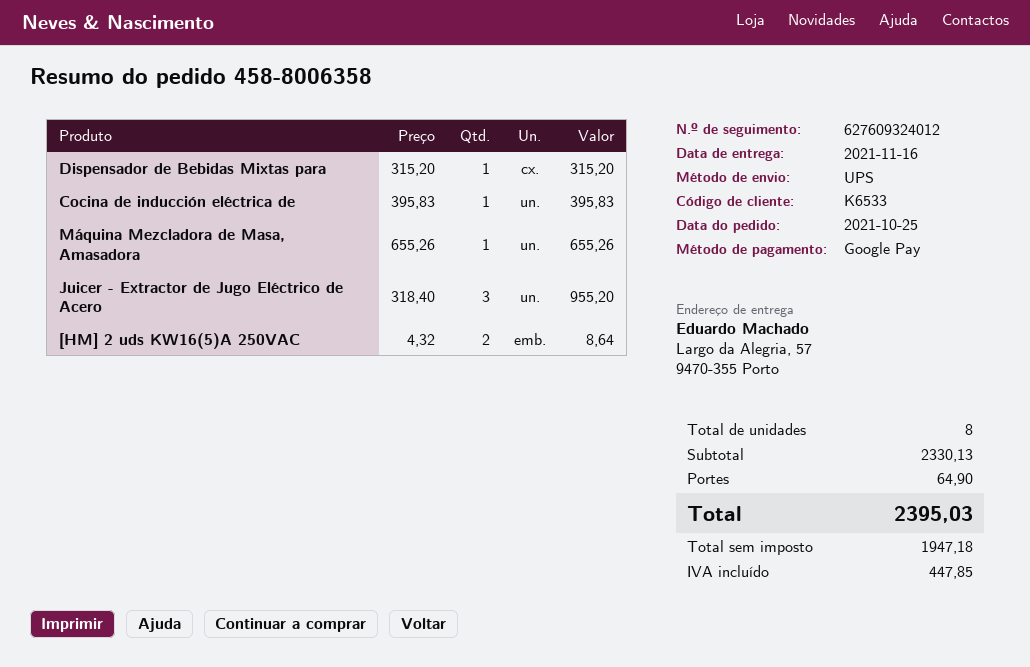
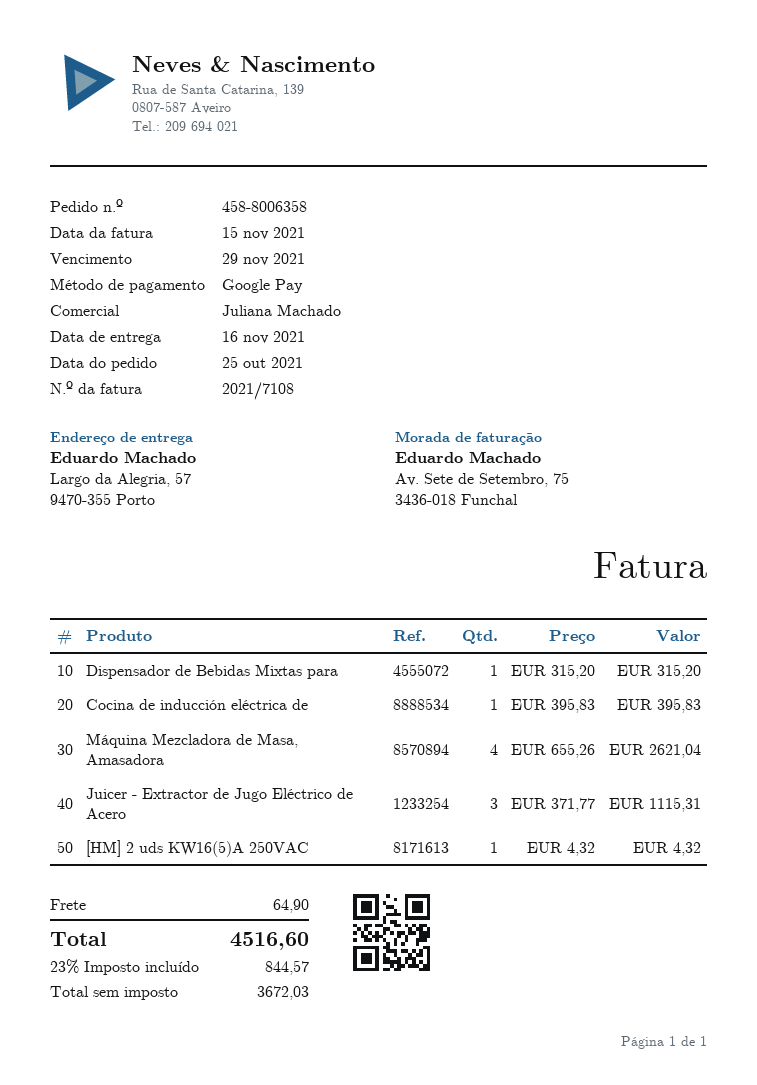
Máquina Mezcladora de Masa, Amasadora: 1 x 655.26 = 655.26 -> 4 x 655.26 = 2621.04
Juicer - Extractor de Jugo Eléctrico de Acero: 3 x 318.40 = 955.20 -> 3 x 371.77 = 1115.31
[HM] 2 uds KW16(5)A 250VAC: 2 x 4.32 = 8.64 -> 1 x 4.32 = 4.32
net: 1947.18 -> 3672.03
tax: 447.85 -> 844.57
total: 2395.03 -> 4516.60

